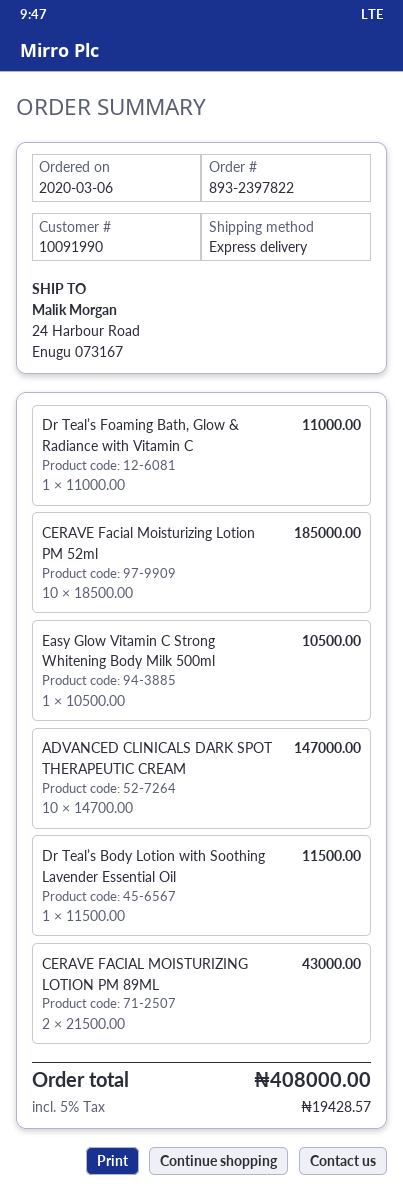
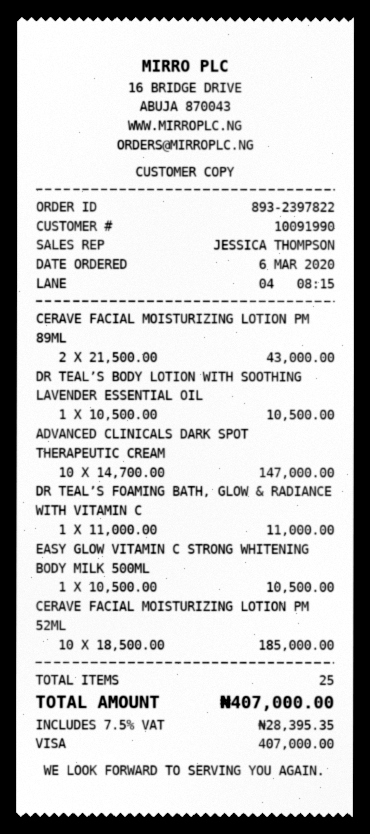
Dr Teal’s Body Lotion with Soothing Lavender Essential Oil: 1 x 11500.00 = 11500.00 -> 1 x 10500.00 = 10500.00
tax: 5% = 19428.57 -> 7.5% = 28395.35
total: 408000.00 -> 407000.00

